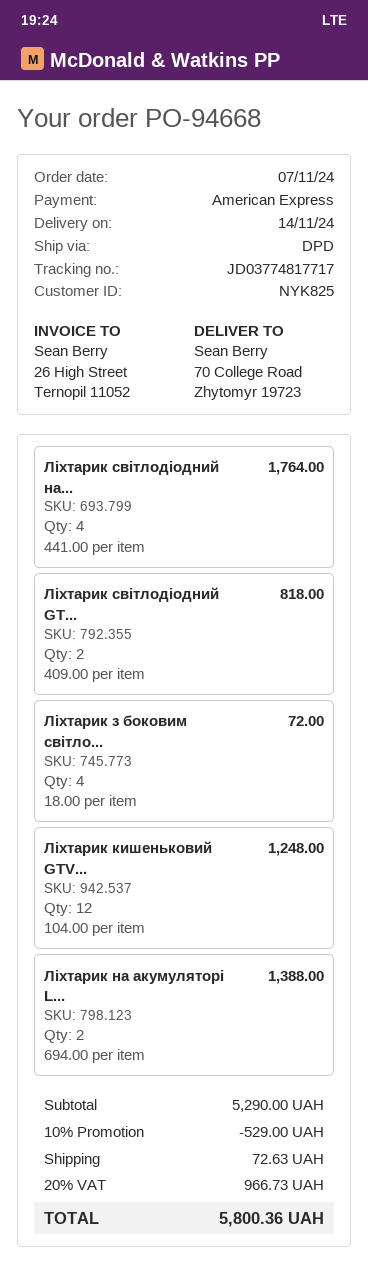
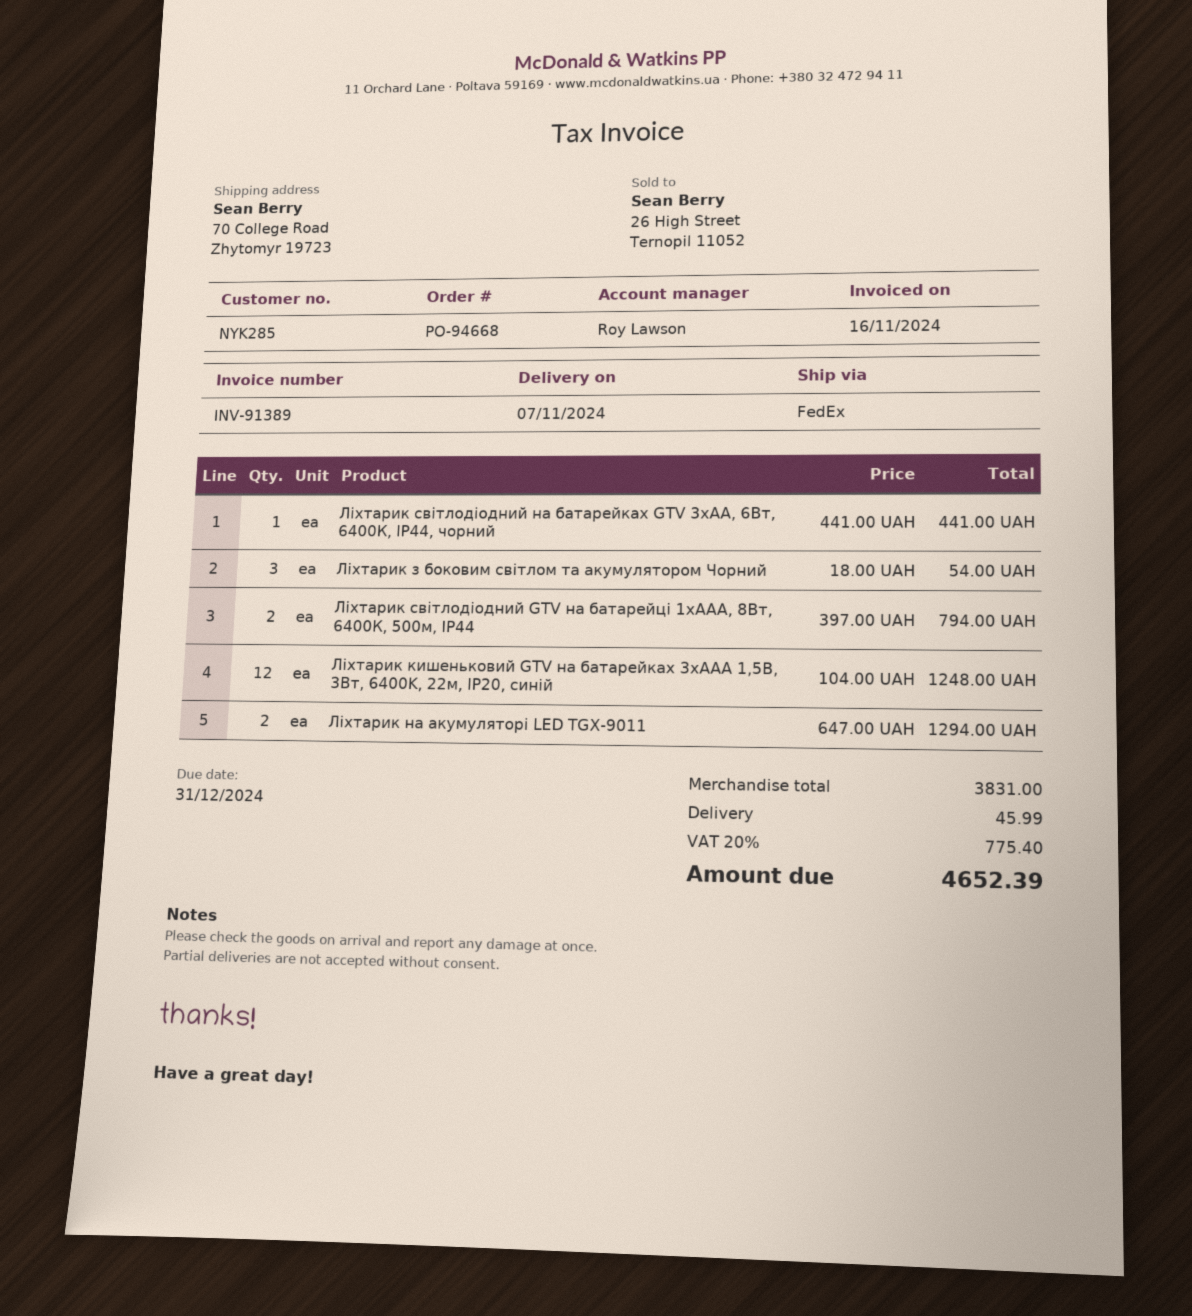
delivery date: 2024-11-14 -> 2024-11-07
customer number: NYK825 -> NYK285
shipping method: DPD -> FedEx
Ліхтарик світлодіодний на...: 4 x 441.00 = 1764.00 -> 1 x 441.00 = 441.00
Ліхтарик світлодіодний GT...: 2 x 409.00 = 818.00 -> 2 x 397.00 = 794.00
Ліхтарик з боковим світло...: 4 x 18.00 = 72.00 -> 3 x 18.00 = 54.00
Ліхтарик на акумуляторі L...: 2 x 694.00 = 1388.00 -> 2 x 647.00 = 1294.00
subtotal: 5290.00 -> 3831.00
discount: 10% = 529.00 -> none
shipping: 72.63 -> 45.99
tax: 20% = 966.73 -> 20% = 775.40
total: 5800.36 -> 4652.39

